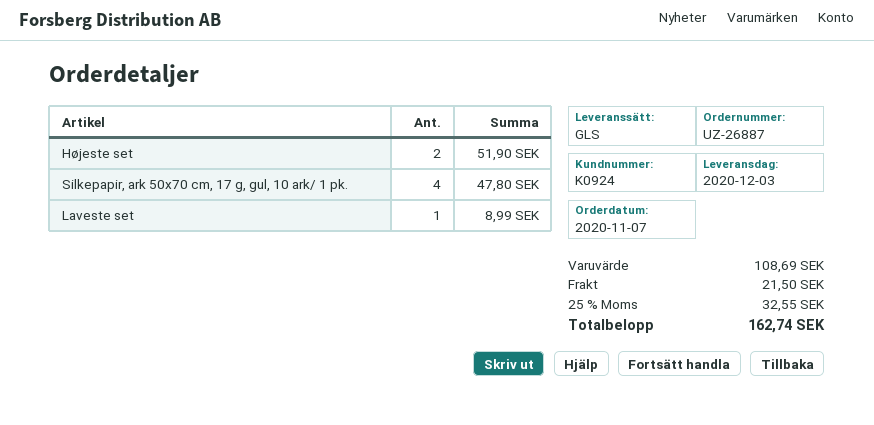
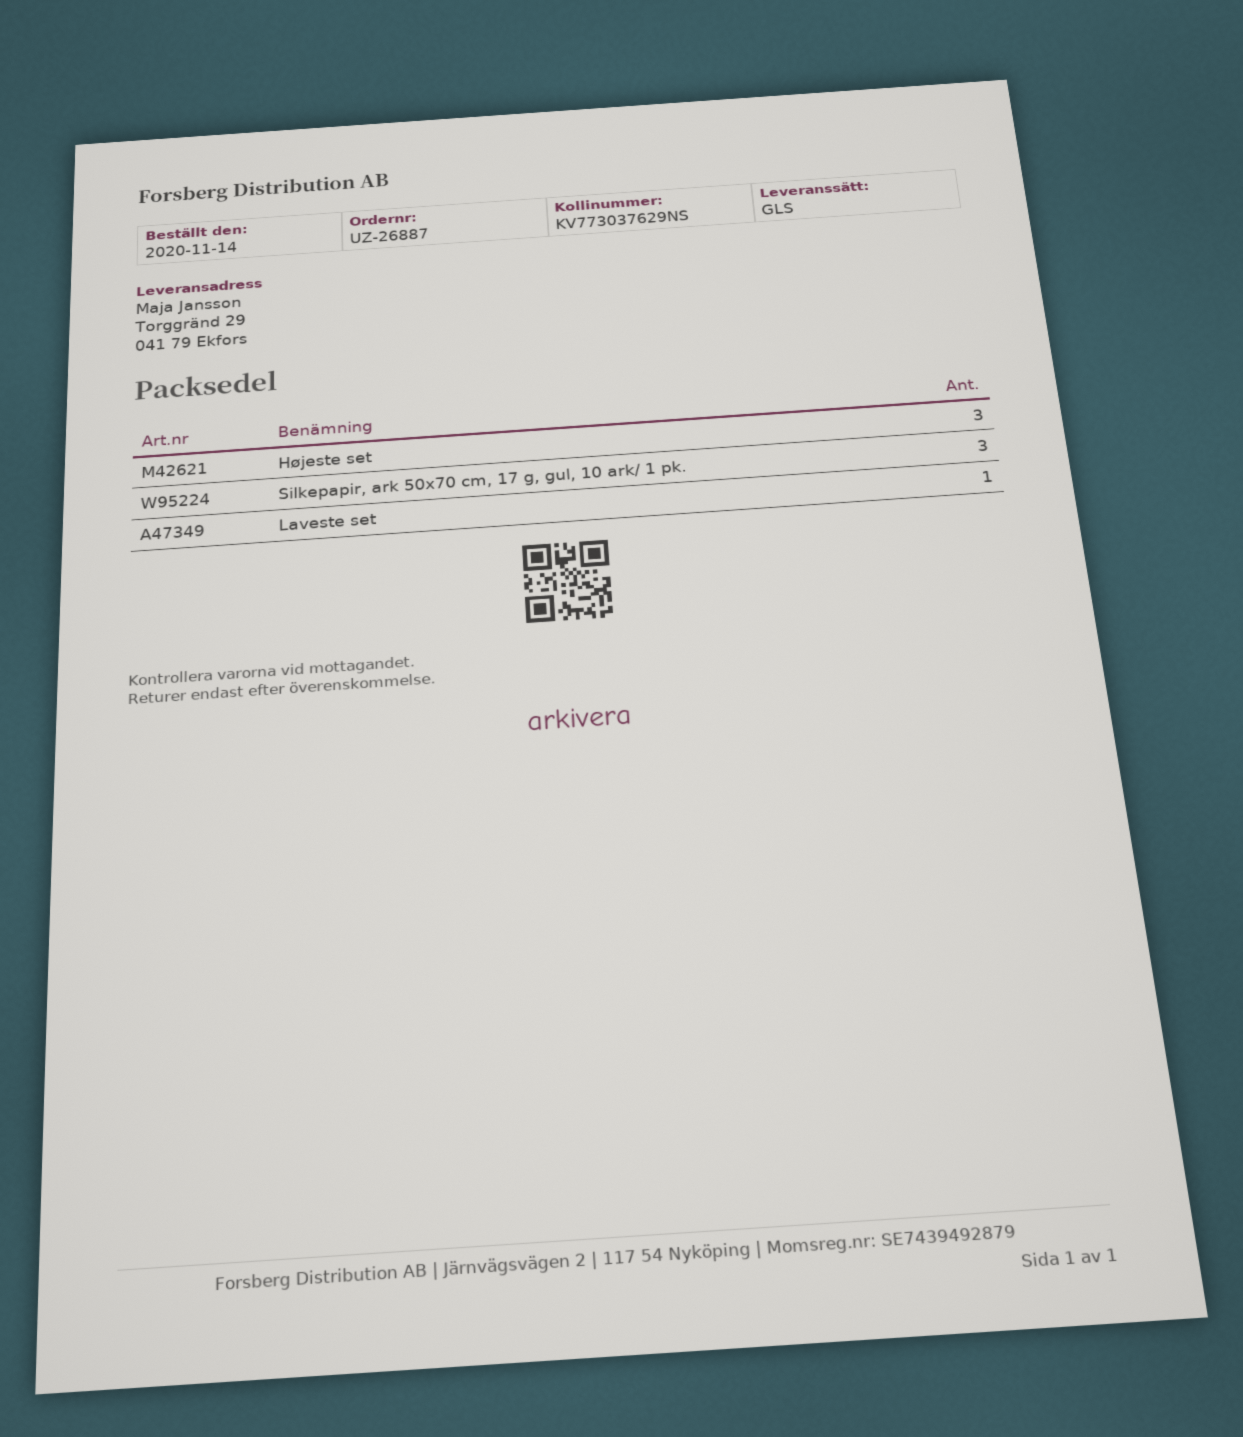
order date: 2020-11-07 -> 2020-11-14
Højeste set: 2 -> 3
Silkepapir, ark 50x70 cm, 17 g, gul, 10 ark/ 1 pk.: 4 -> 3

